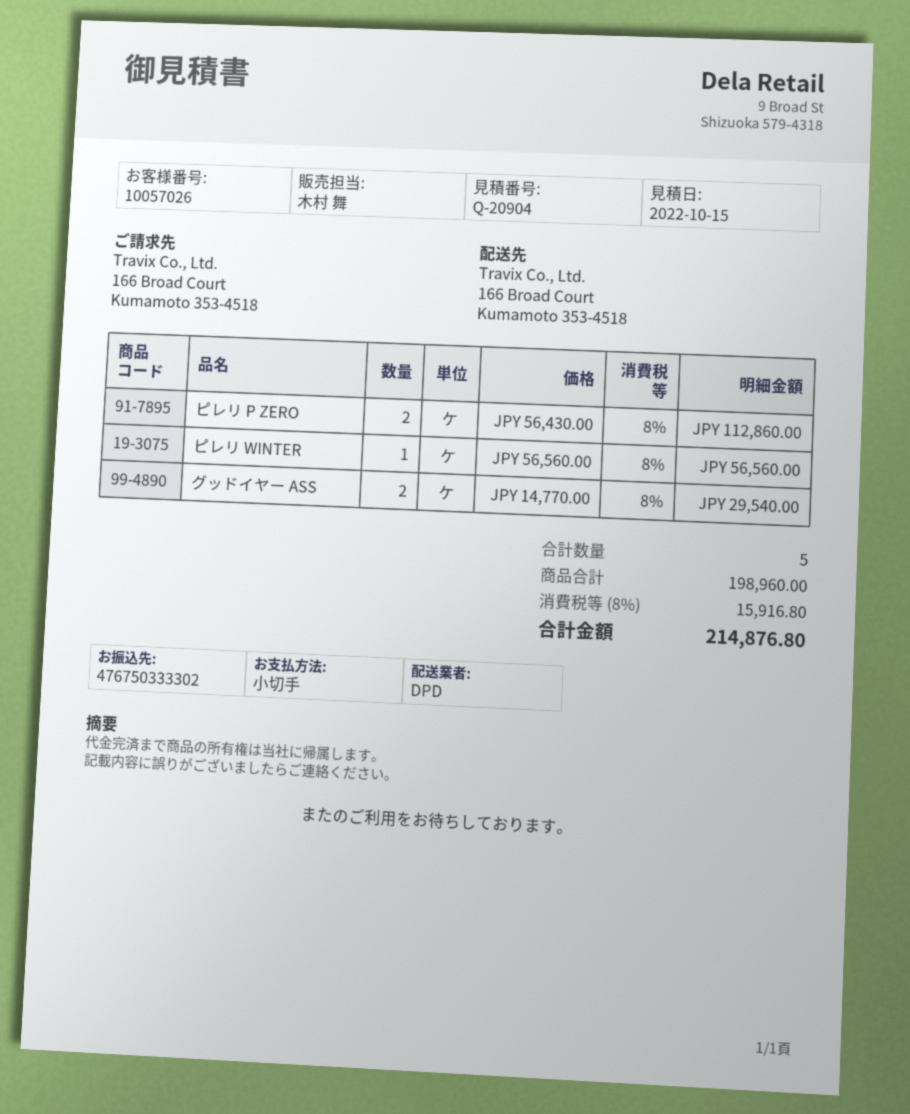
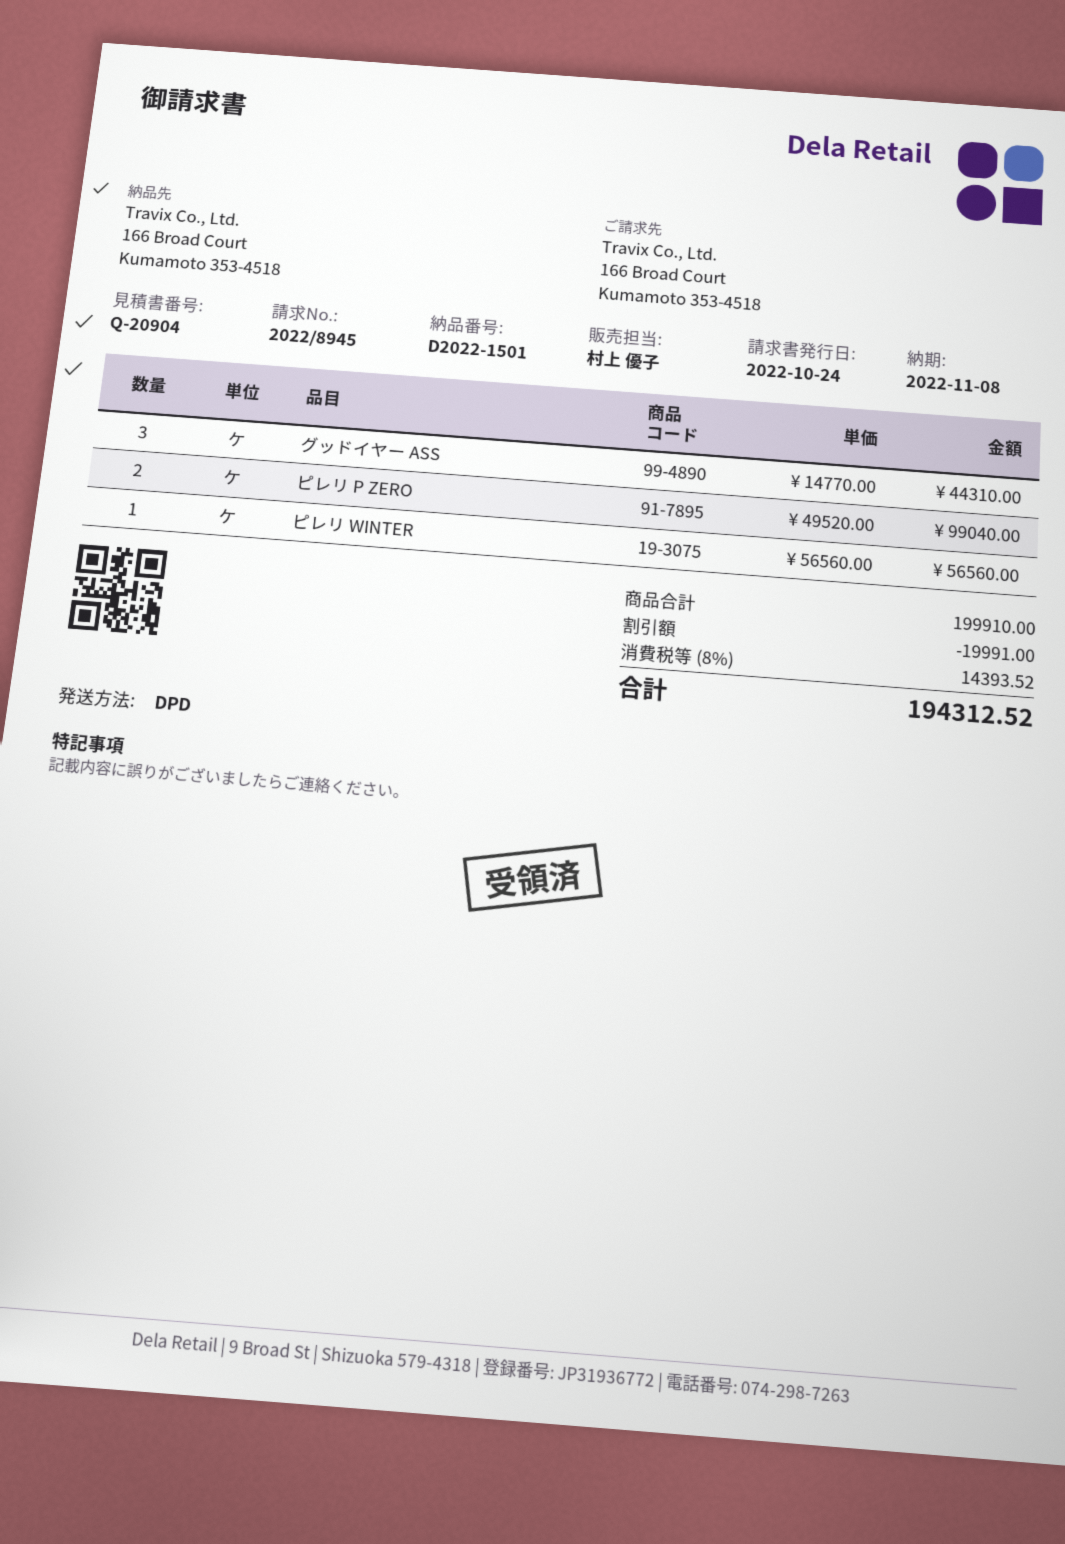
sales rep: 木村 舞 -> 村上 優子
ピレリ P ZERO: 2 x 56430.00 = 112860.00 -> 2 x 49520.00 = 99040.00
グッドイヤー ASS: 2 x 14770.00 = 29540.00 -> 3 x 14770.00 = 44310.00
subtotal: 198960.00 -> 199910.00
discount: none -> 19991.00
tax: 8% = 15916.80 -> 8% = 14393.52
total: 214876.80 -> 194312.52

